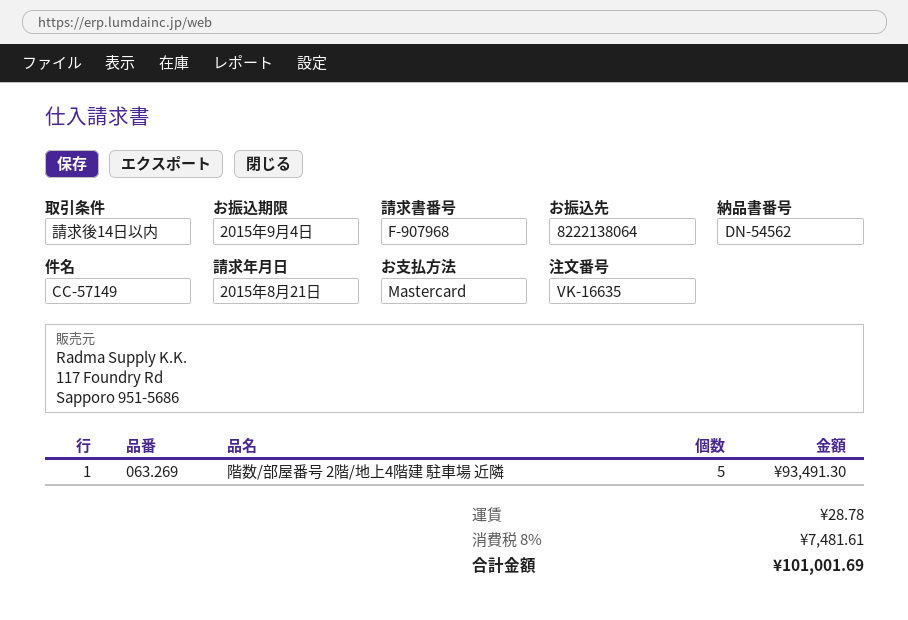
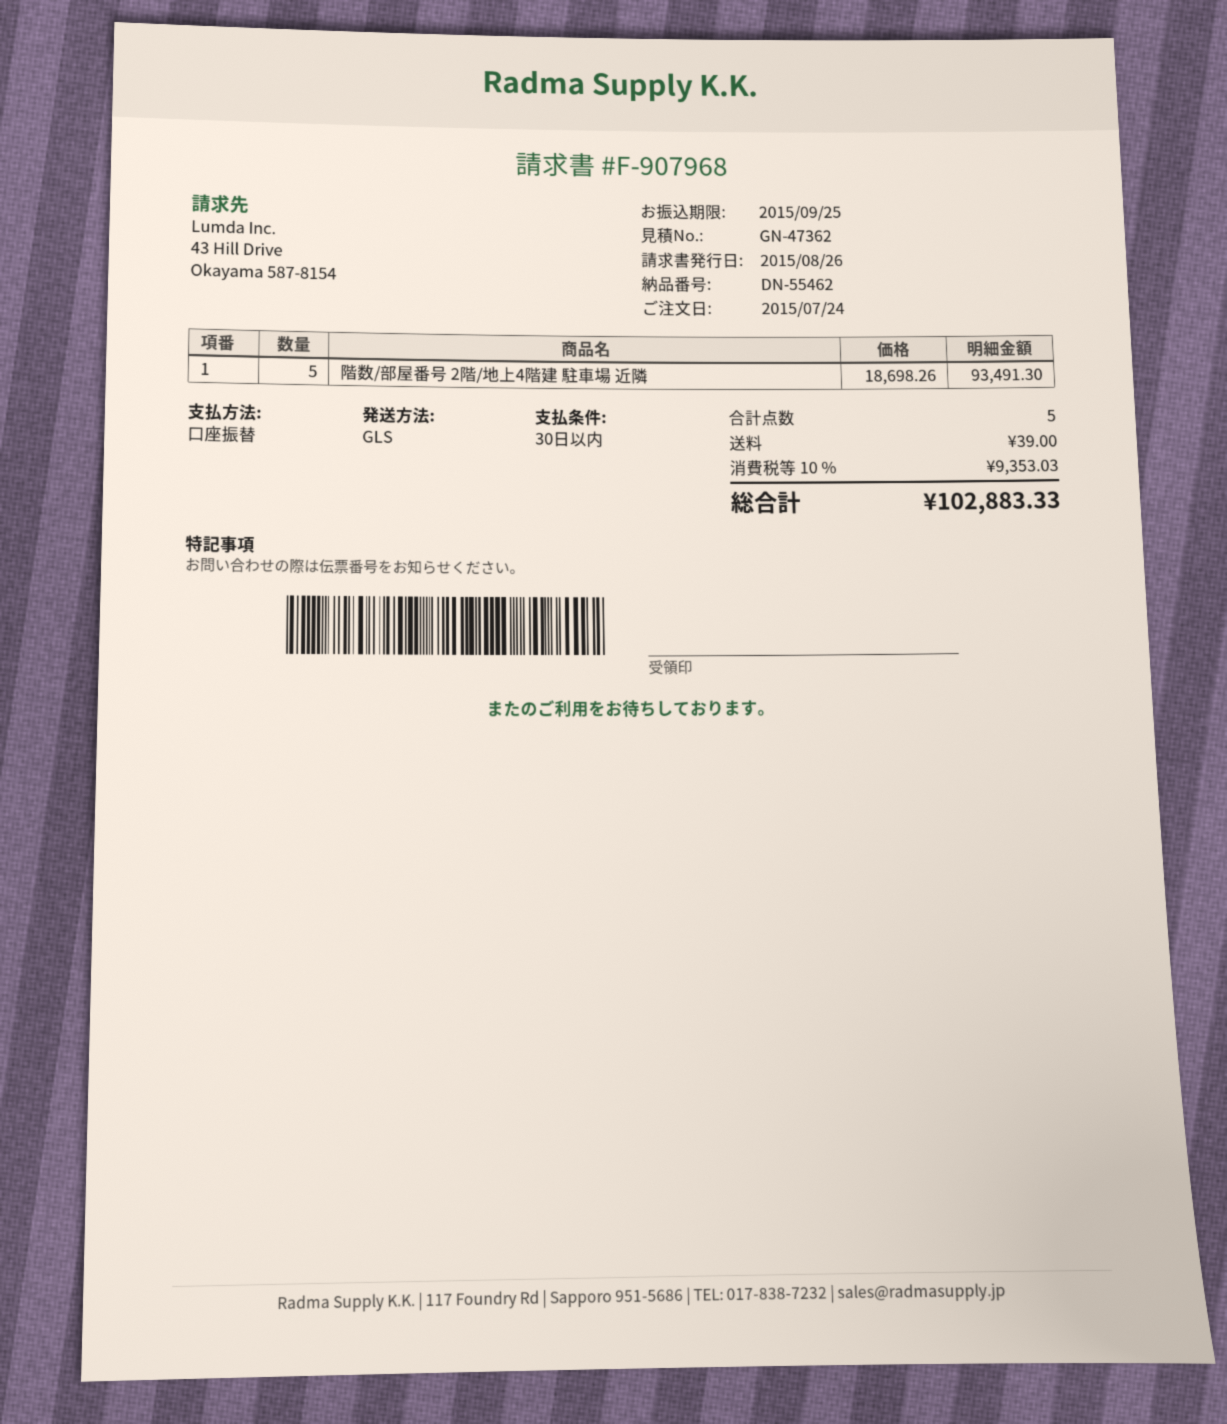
delivery note number: DN-54562 -> DN-55462
invoice date: 2015-08-21 -> 2015-08-26
payment terms: 14 days -> 30 days
due date: 2015-09-04 -> 2015-09-25
payment method: Mastercard -> direct debit
shipping: 28.78 -> 39.00
tax: 8% = 7481.61 -> 10% = 9353.03
total: 101001.69 -> 102883.33

